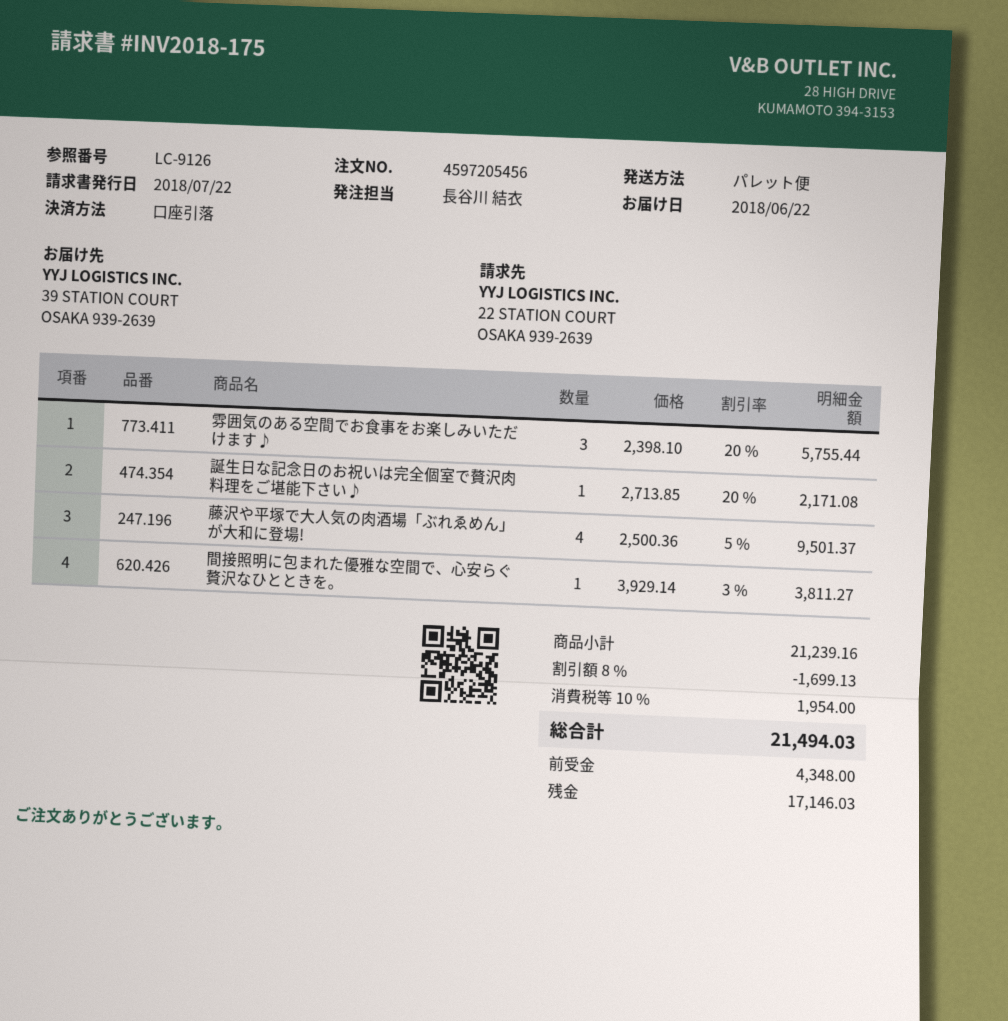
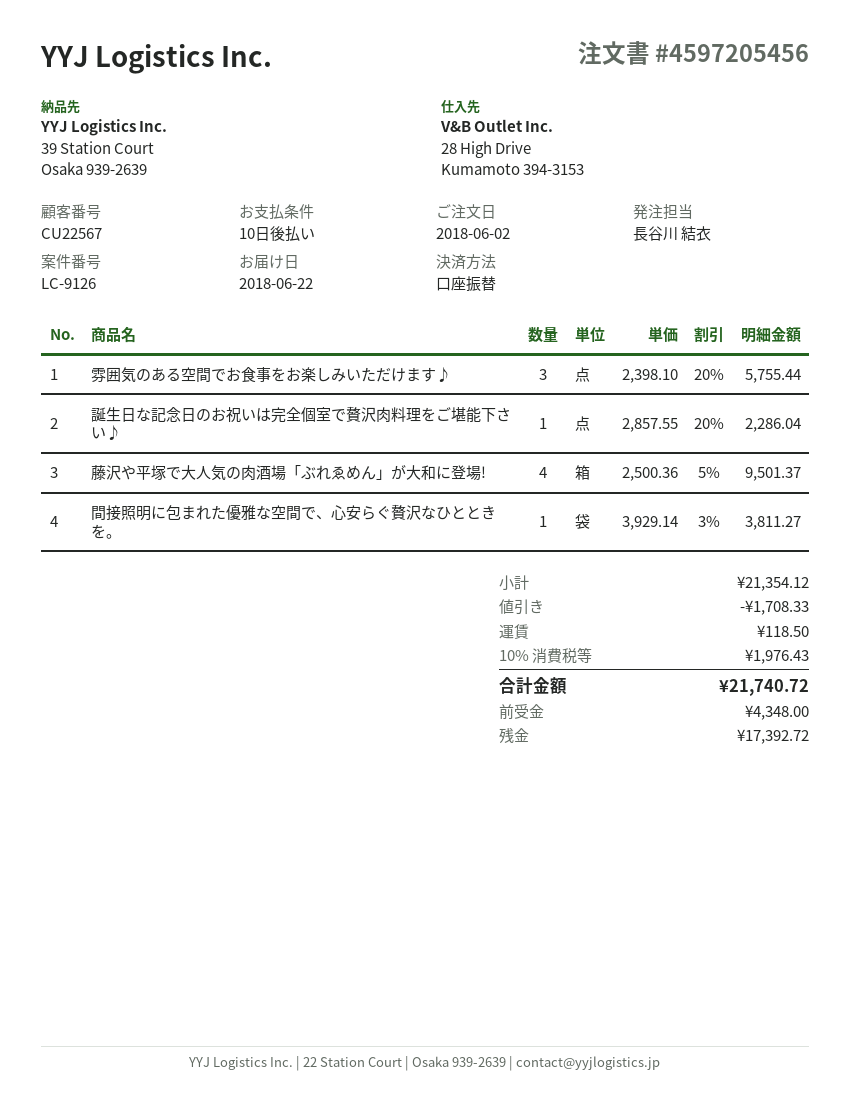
誕生日な記念日のお祝いは完全個室で贅沢肉料理をご堪能下さい♪: 1 x 2713.85 - 20% = 2171.08 -> 1 x 2857.55 - 20% = 2286.04
subtotal: 21239.16 -> 21354.12
discount: 1699.13 -> 1708.33
shipping: none -> 118.50
tax: 10% = 1954.00 -> 10% = 1976.43
total: 21494.03 -> 21740.72
balance: 17146.03 -> 17392.72

